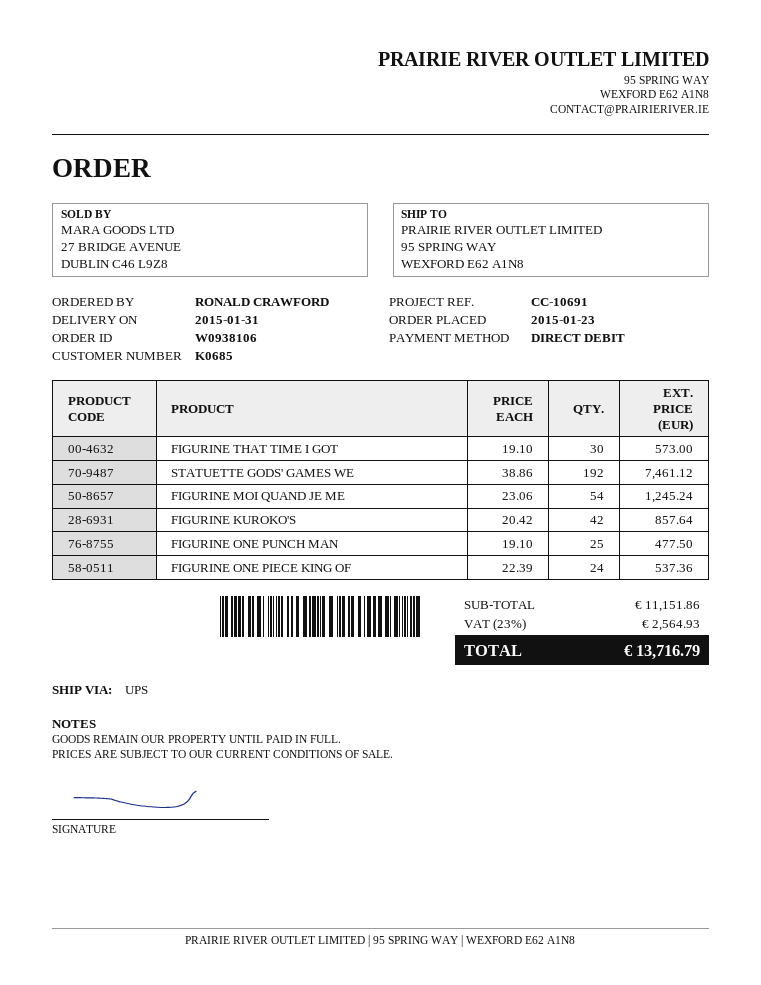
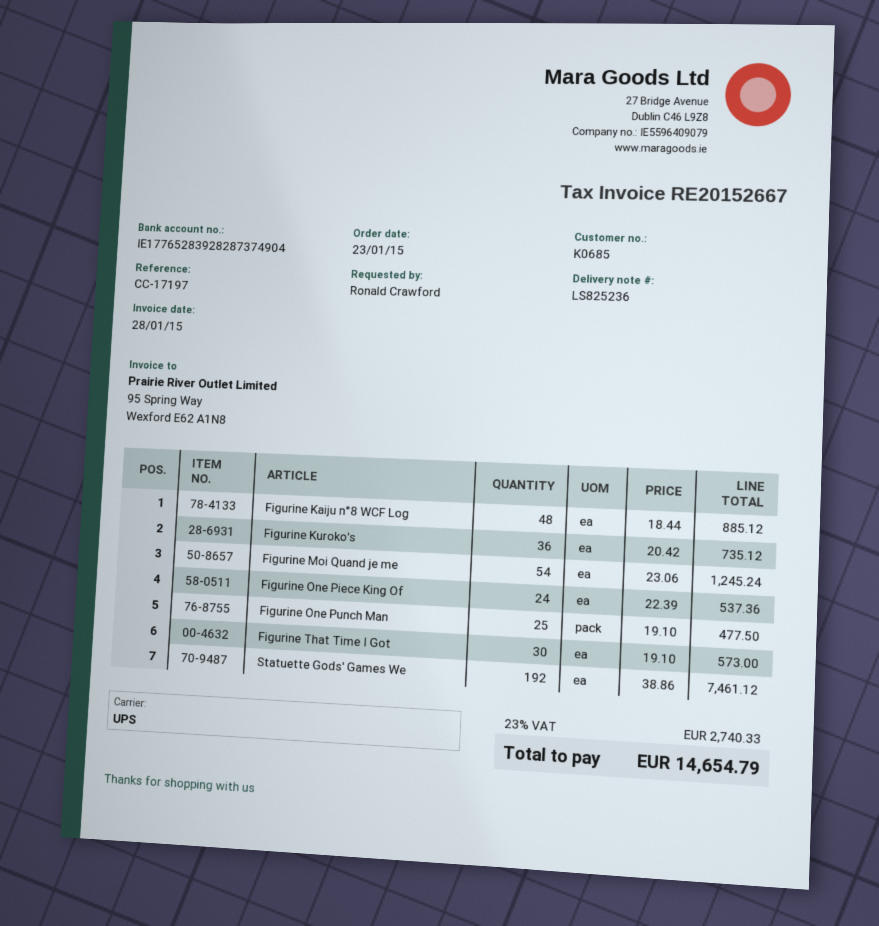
reference: CC-10691 -> CC-17197
FIGURINE KUROKO'S: 42 x 20.42 = 857.64 -> 36 x 20.42 = 735.12
Figurine Kaiju n°8 WCF Log: none -> 48 x 18.44 = 885.12
tax: 23% = 2564.93 -> 23% = 2740.33
total: 13716.79 -> 14654.79

